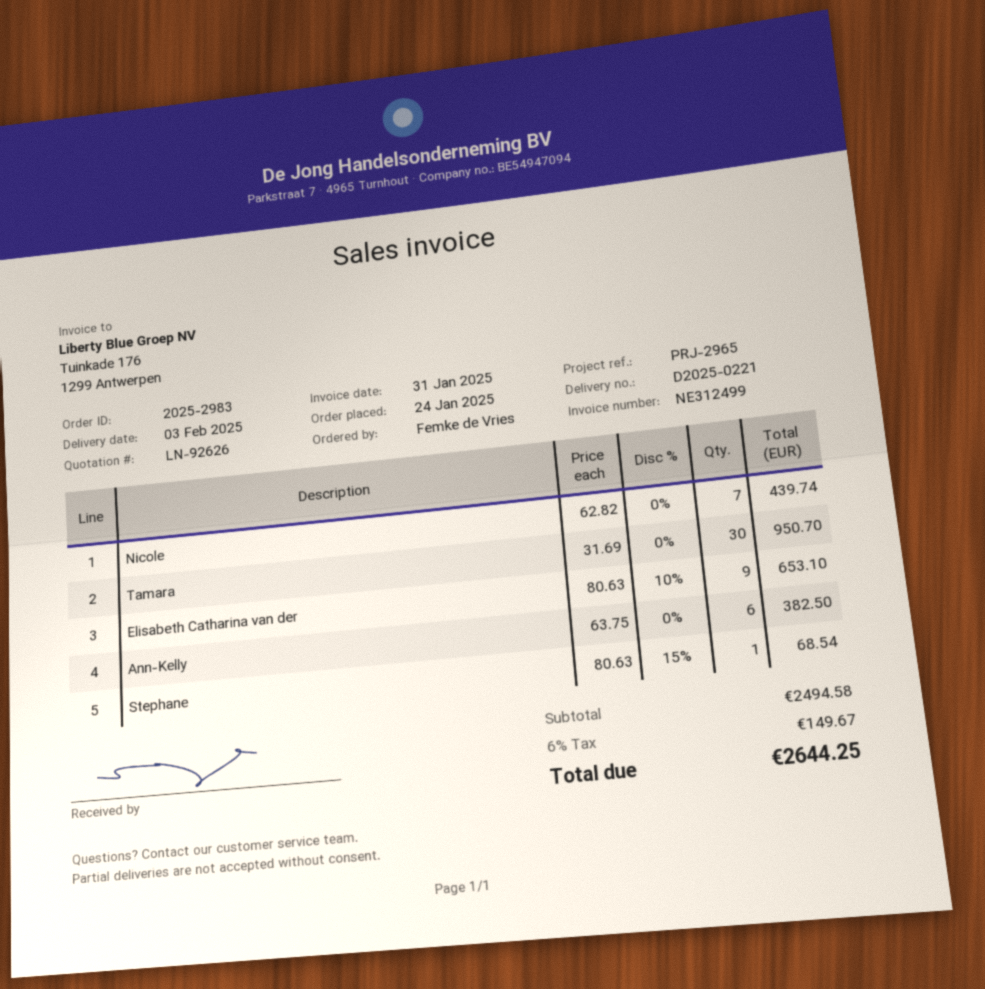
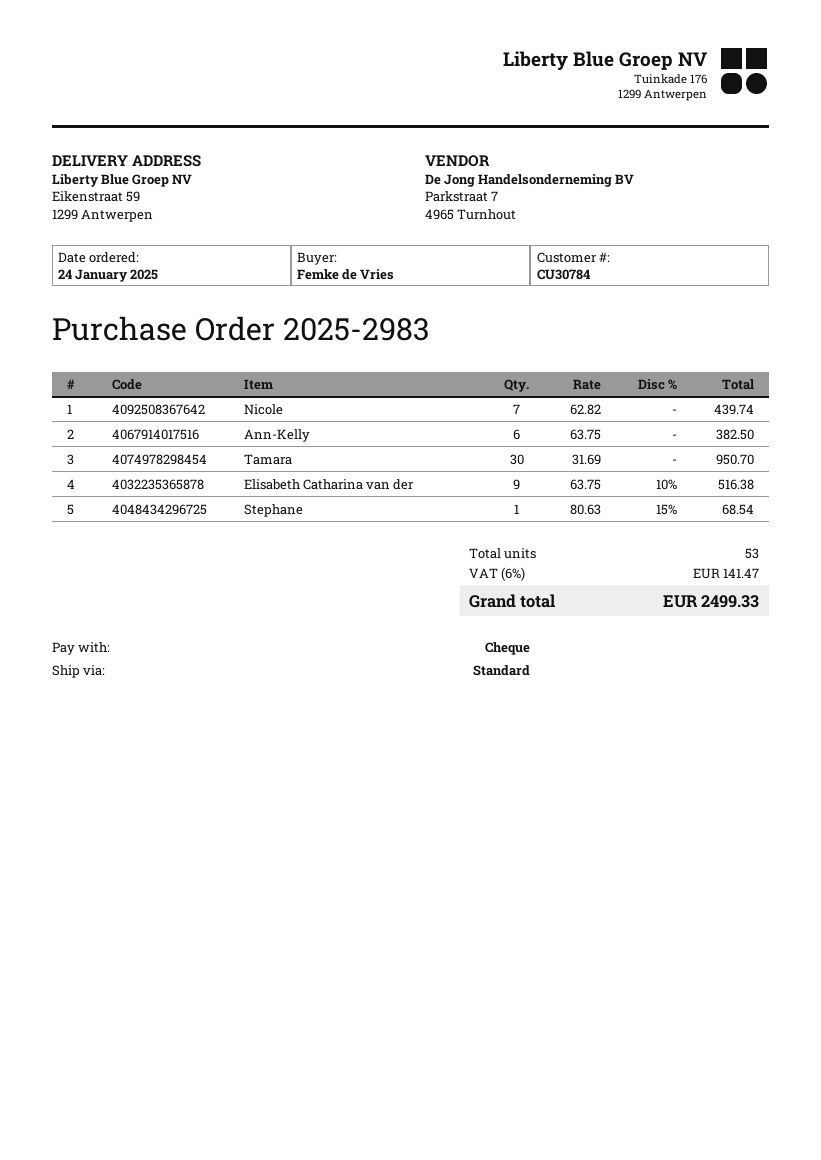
Elisabeth Catharina van der: 9 x 80.63 - 10% = 653.10 -> 9 x 63.75 - 10% = 516.38
tax: 6% = 149.67 -> 6% = 141.47
total: 2644.25 -> 2499.33

